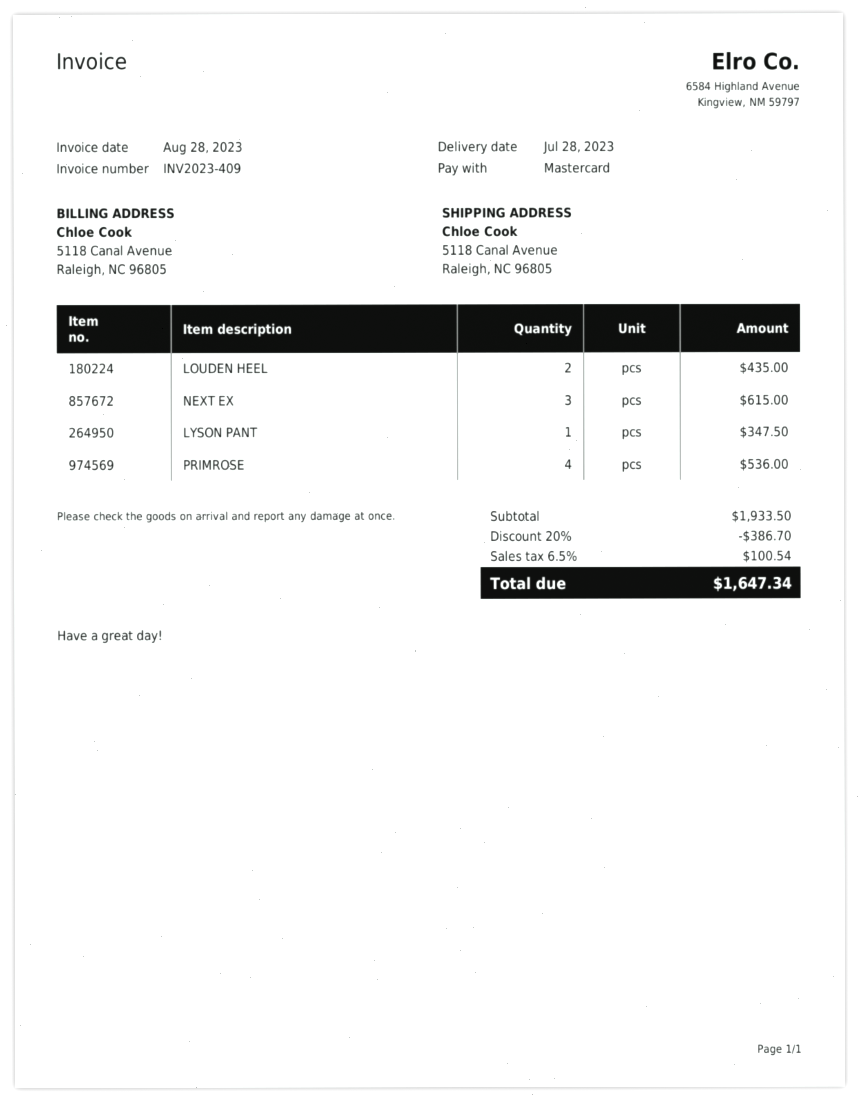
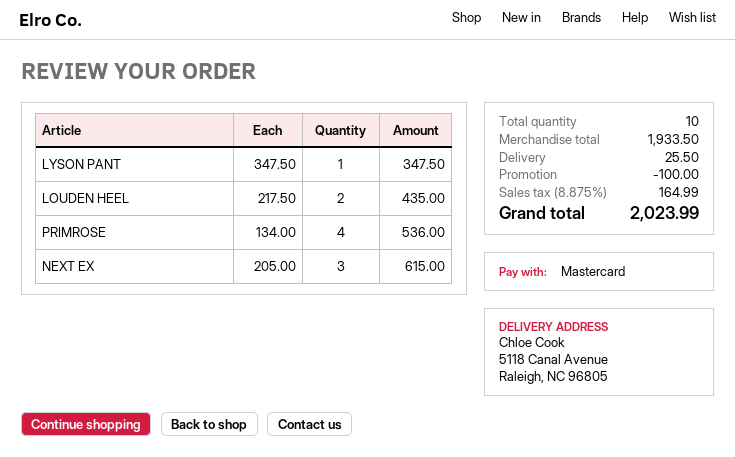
discount: 386.70 -> 100.00
shipping: none -> 25.50
tax: 6.5% = 100.54 -> 8.875% = 164.99
total: 1647.34 -> 2023.99

